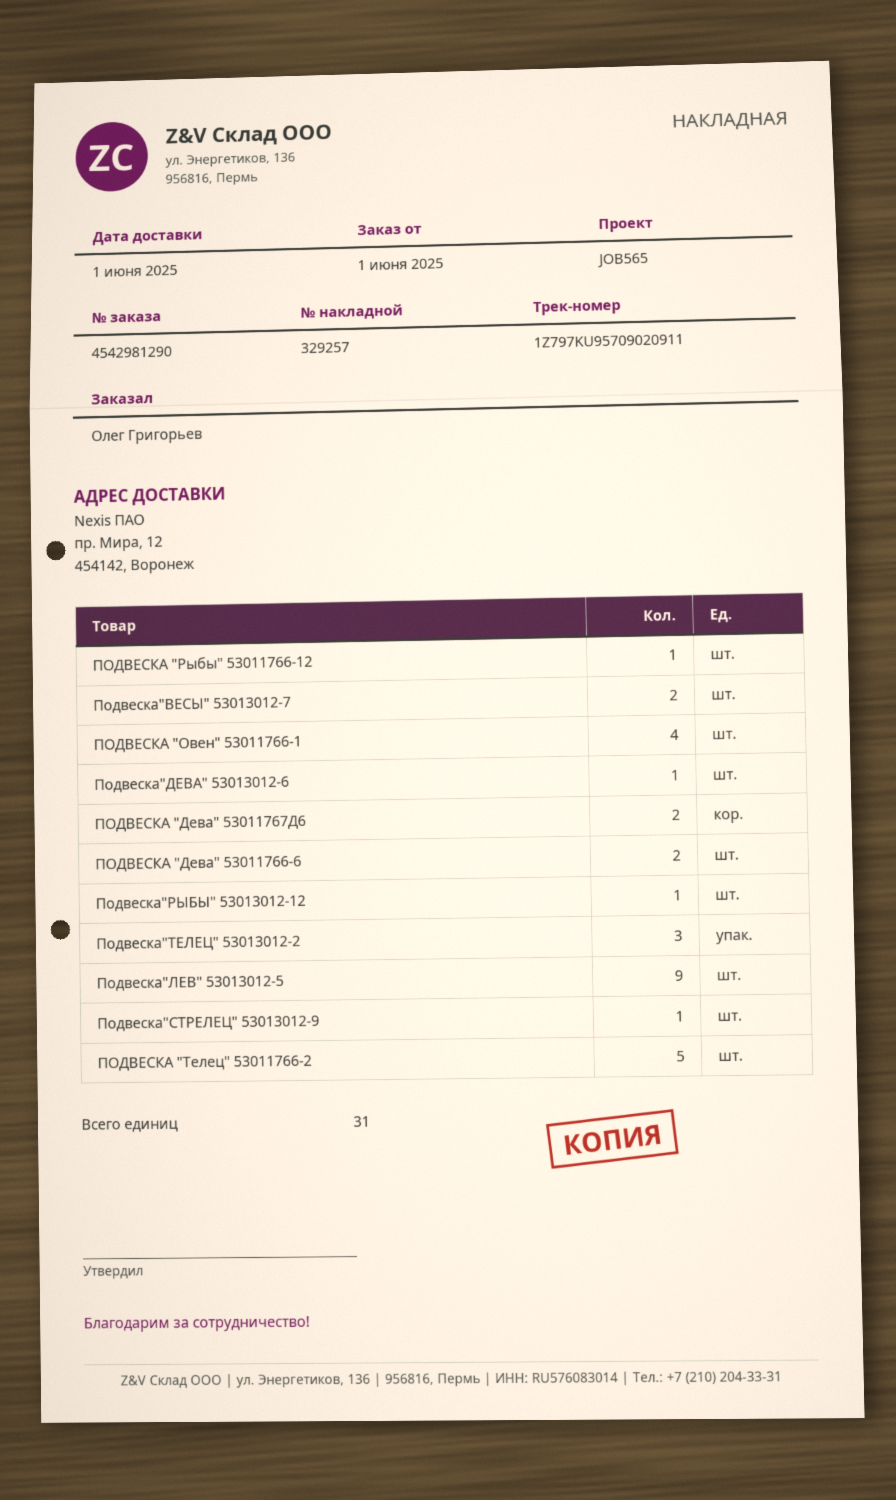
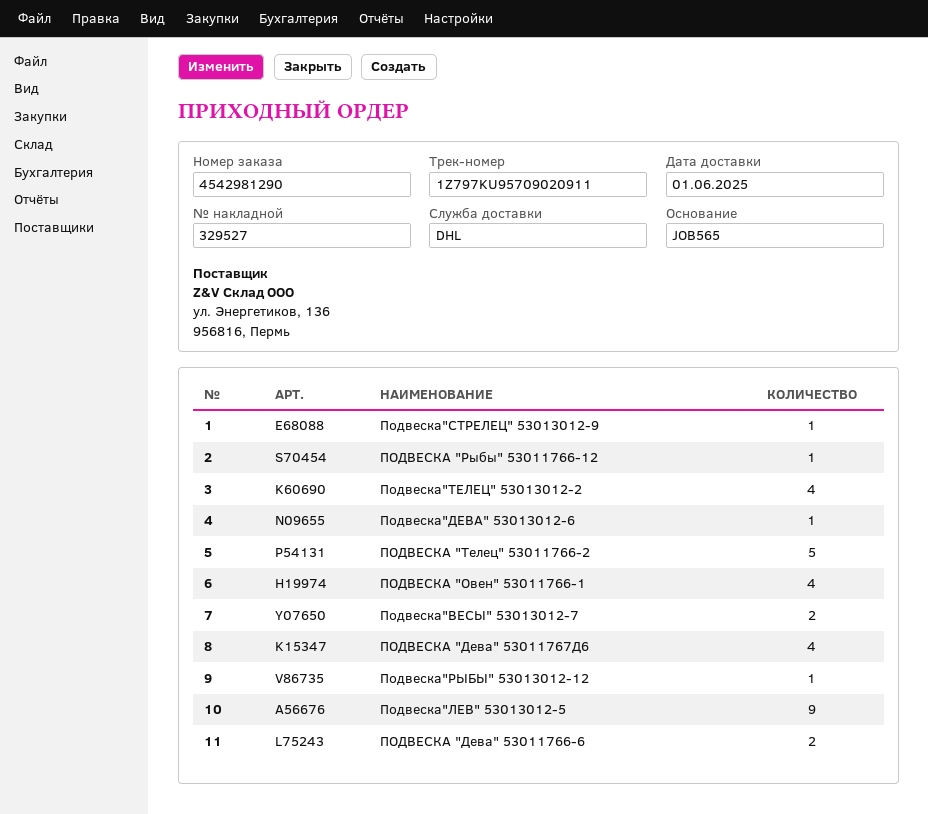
delivery note number: 329257 -> 329527
ПОДВЕСКА "Дева" 53011767Д6: 2 -> 4
Подвеска"ТЕЛЕЦ" 53013012-2: 3 -> 4

